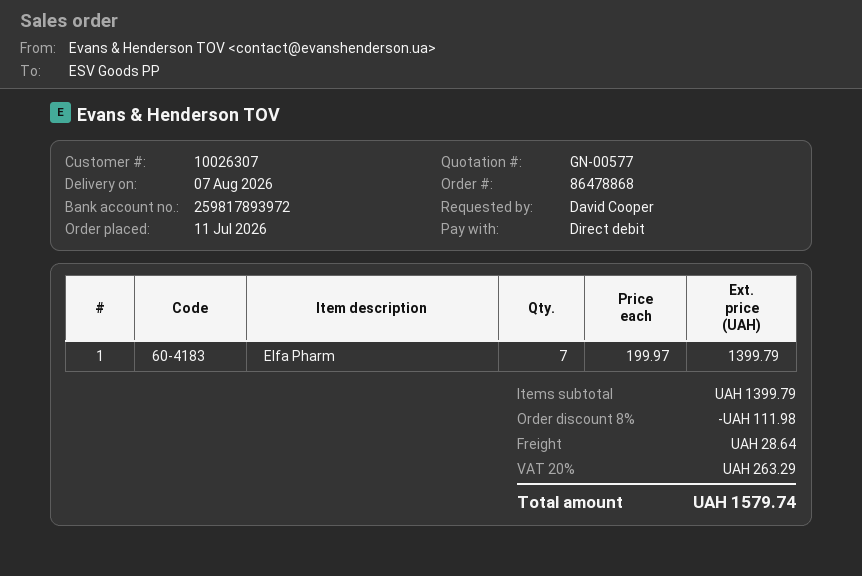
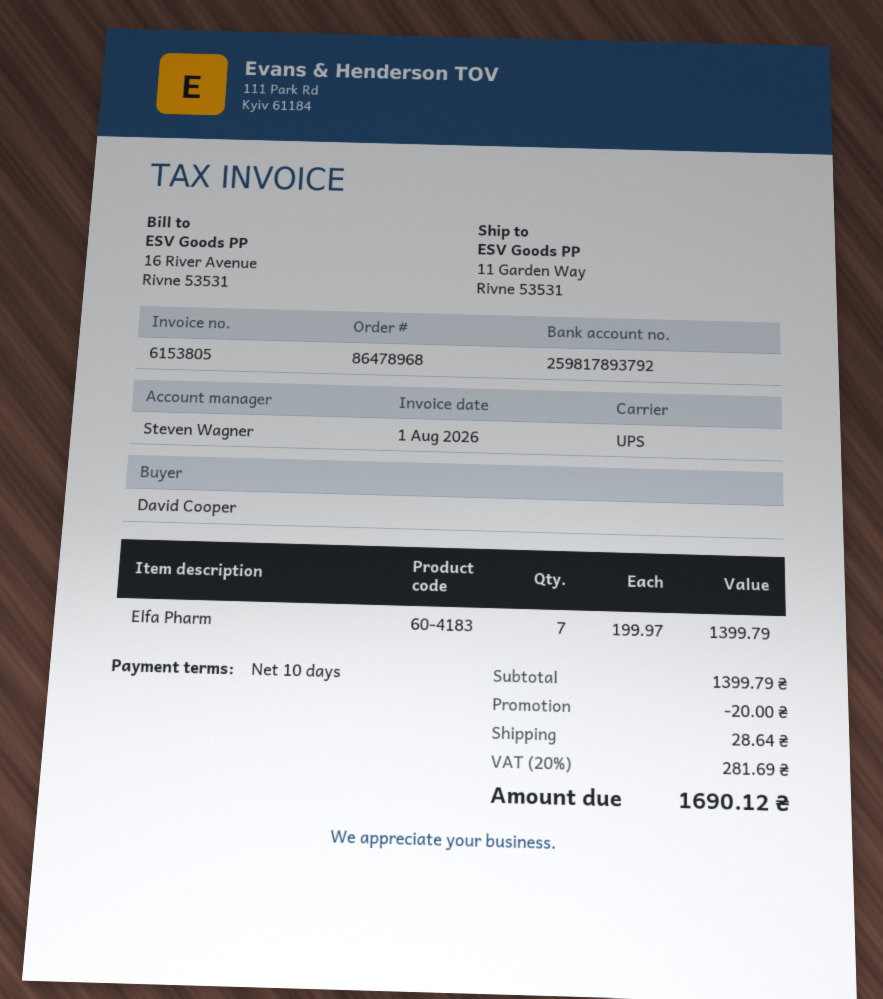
order number: 86478868 -> 86478968
bank account: 259817893972 -> 259817893792
discount: 111.98 -> 20.00
tax: 20% = 263.29 -> 20% = 281.69
total: 1579.74 -> 1690.12

